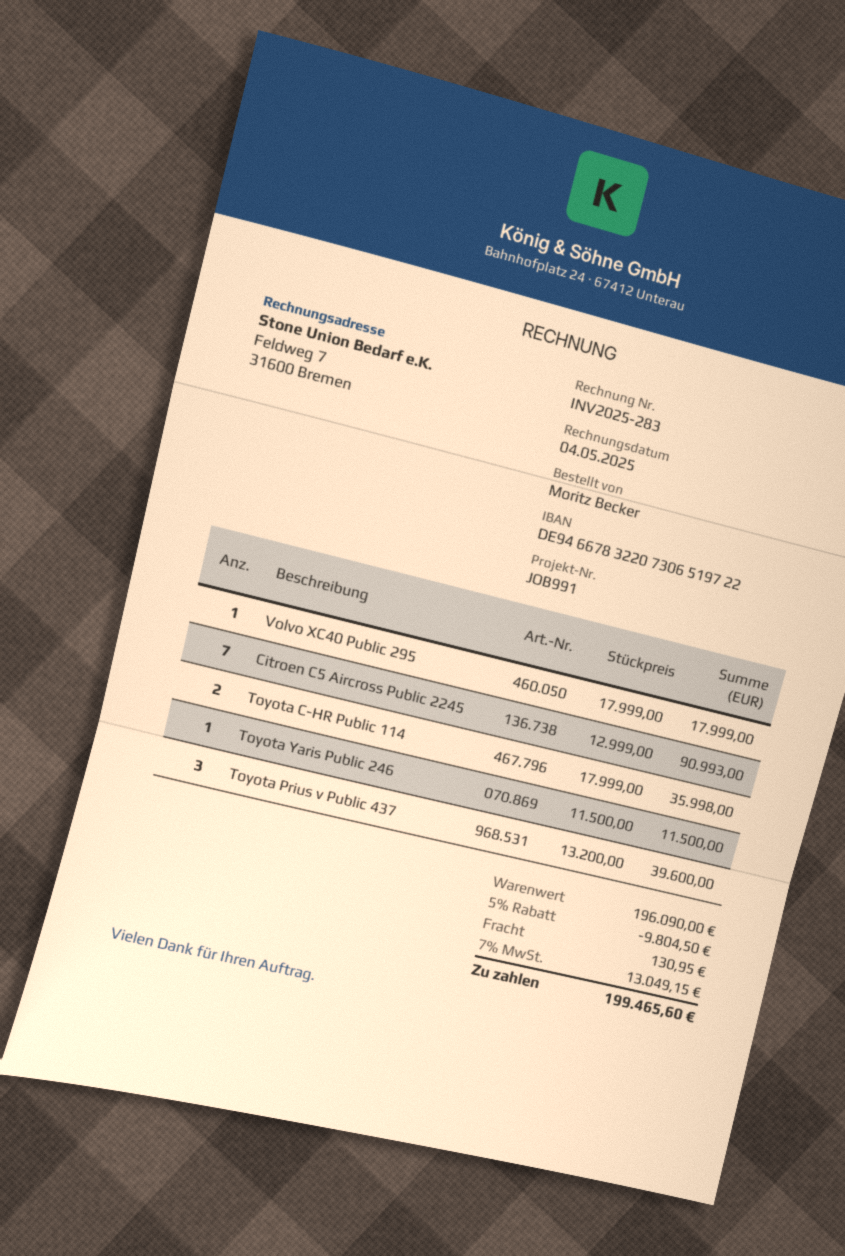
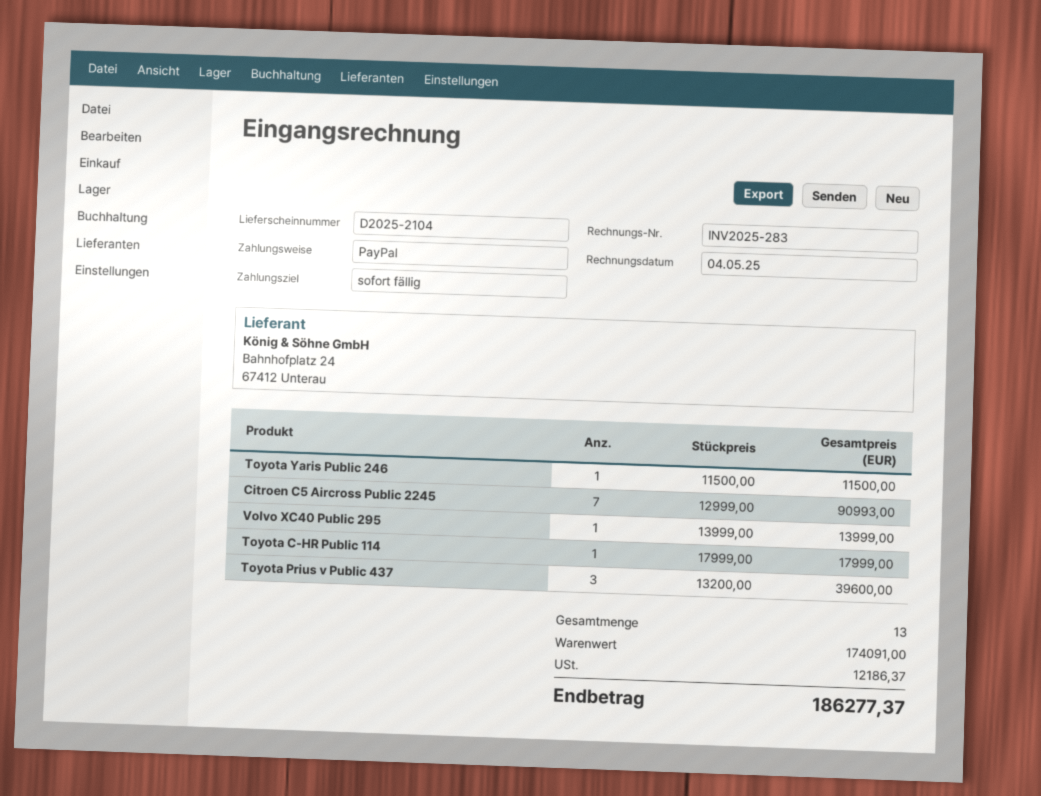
Volvo XC40 Public 295: 1 x 17999.00 = 17999.00 -> 1 x 13999.00 = 13999.00
Toyota C-HR Public 114: 2 x 17999.00 = 35998.00 -> 1 x 17999.00 = 17999.00
subtotal: 196090.00 -> 174091.00
discount: 5% = 9804.50 -> none
shipping: 130.95 -> none
tax: 13049.15 -> 12186.37
total: 199465.60 -> 186277.37

